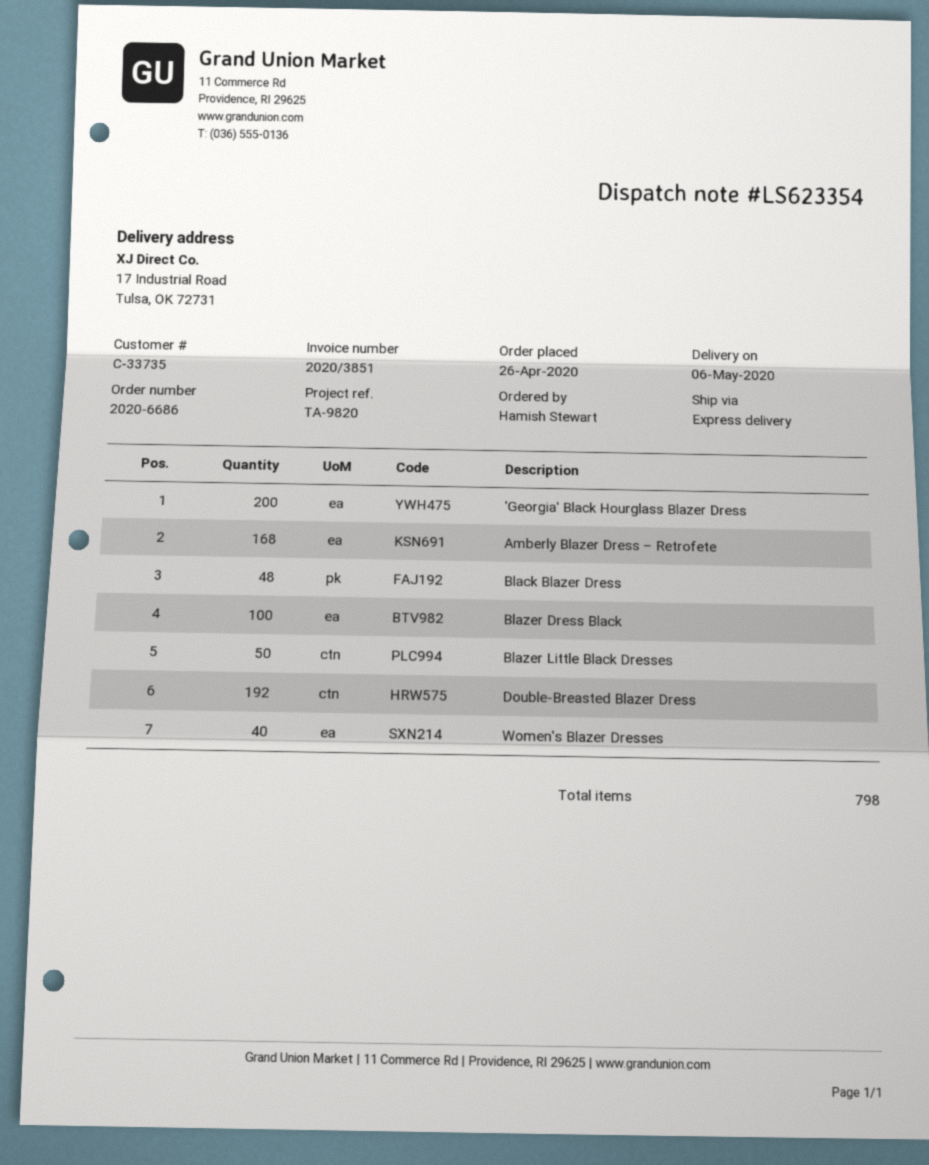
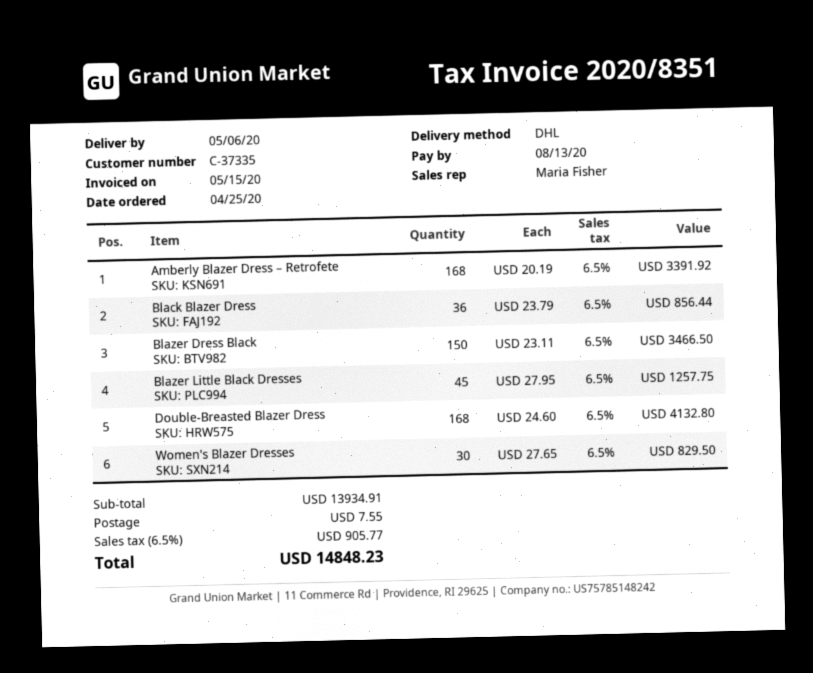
order date: 2020-04-26 -> 2020-04-25
invoice number: 2020/3851 -> 2020/8351
customer number: C-33735 -> C-37335
shipping method: express -> DHL
'Georgia' Black Hourglass Blazer Dress: 200 -> none
Black Blazer Dress: 48 -> 36
Blazer Dress Black: 100 -> 150
Blazer Little Black Dresses: 50 -> 45
Double-Breasted Blazer Dress: 192 -> 168
Women's Blazer Dresses: 40 -> 30

